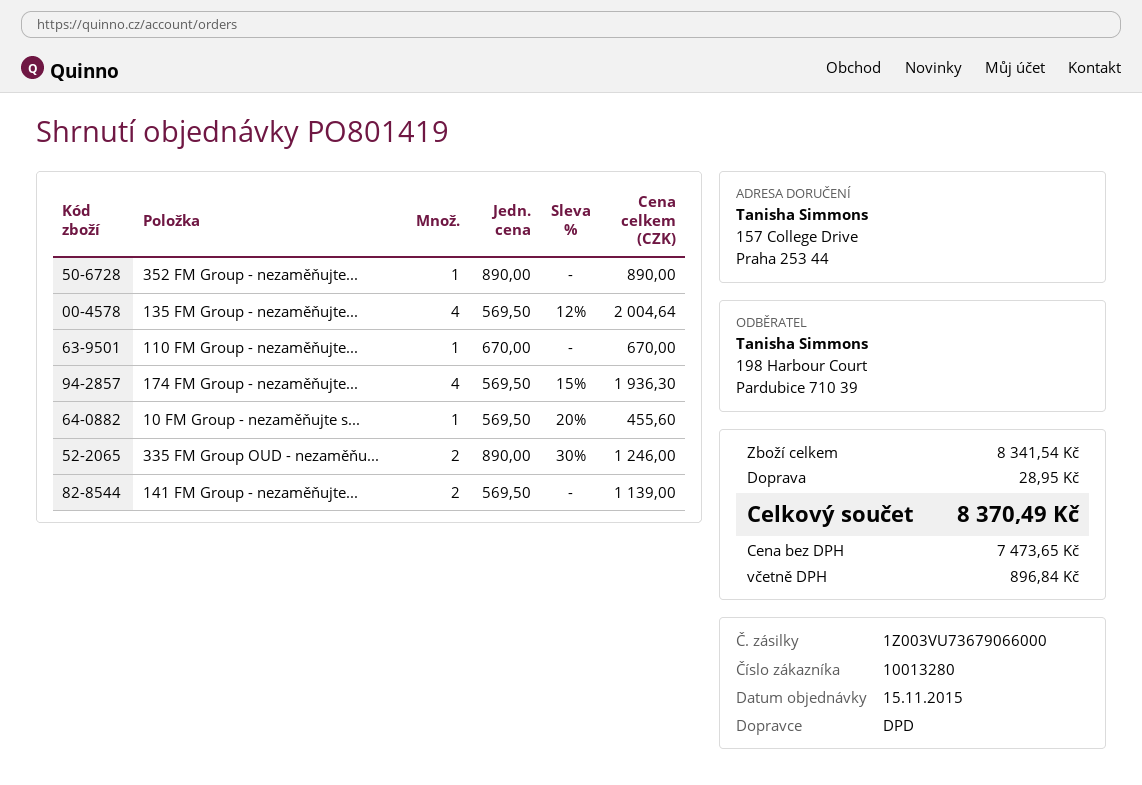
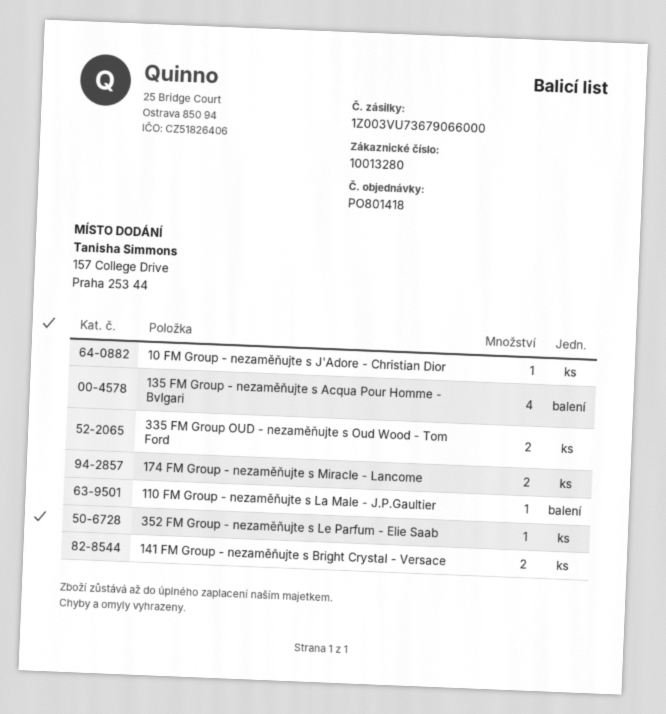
order number: PO801419 -> PO801418
174 FM Group - nezaměňujte...: 4 -> 2

